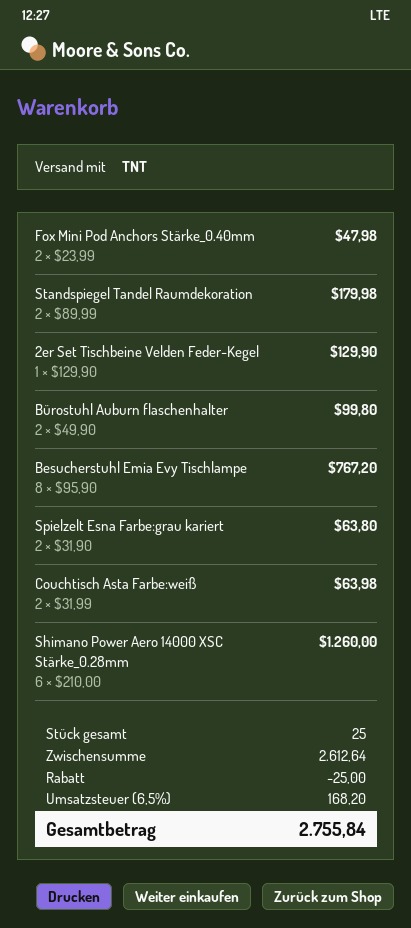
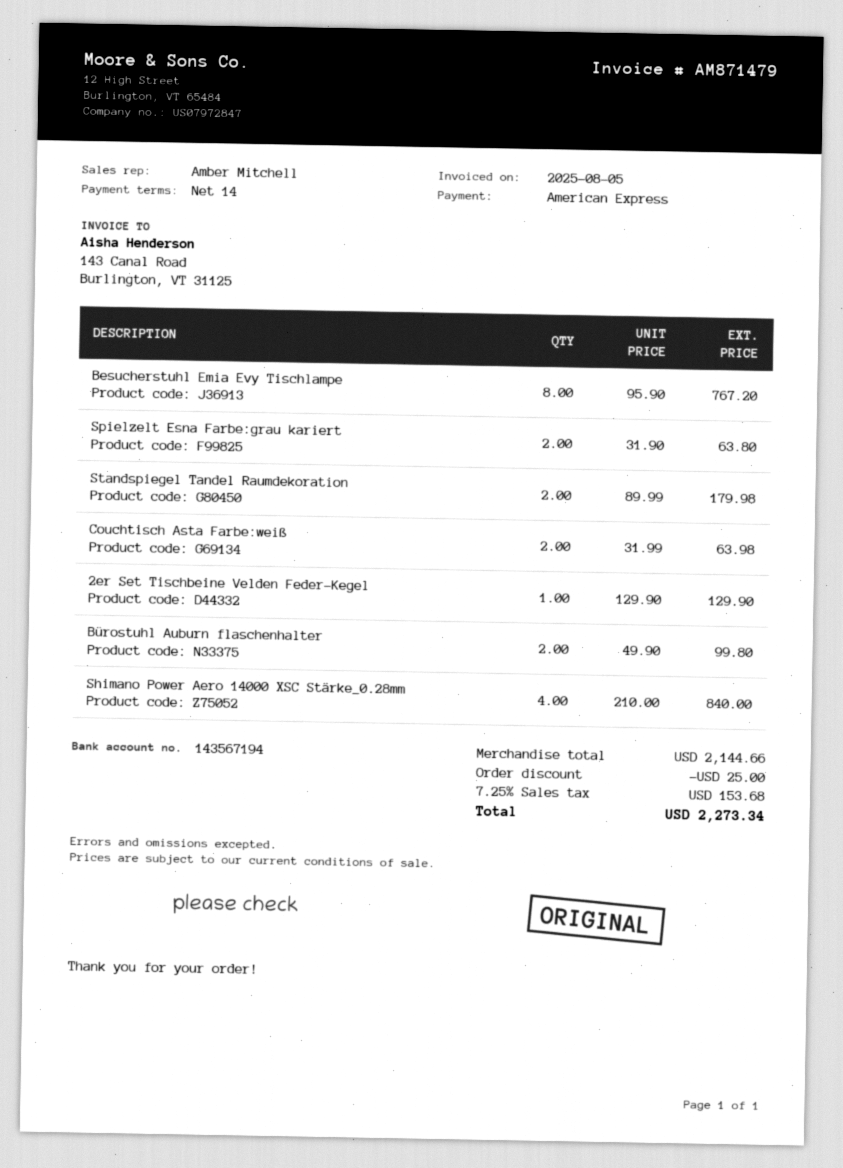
Fox Mini Pod Anchors Stärke_0.40mm: 2 x 23.99 = 47.98 -> none
Shimano Power Aero 14000 XSC Stärke_0.28mm: 6 x 210.00 = 1260.00 -> 4 x 210.00 = 840.00
subtotal: 2612.64 -> 2144.66
tax: 6.5% = 168.20 -> 7.25% = 153.68
total: 2755.84 -> 2273.34

